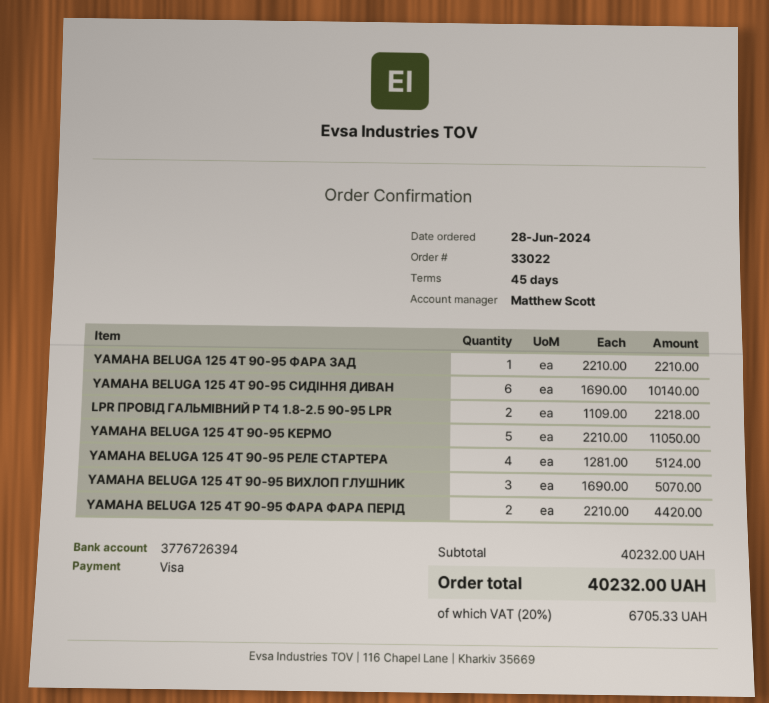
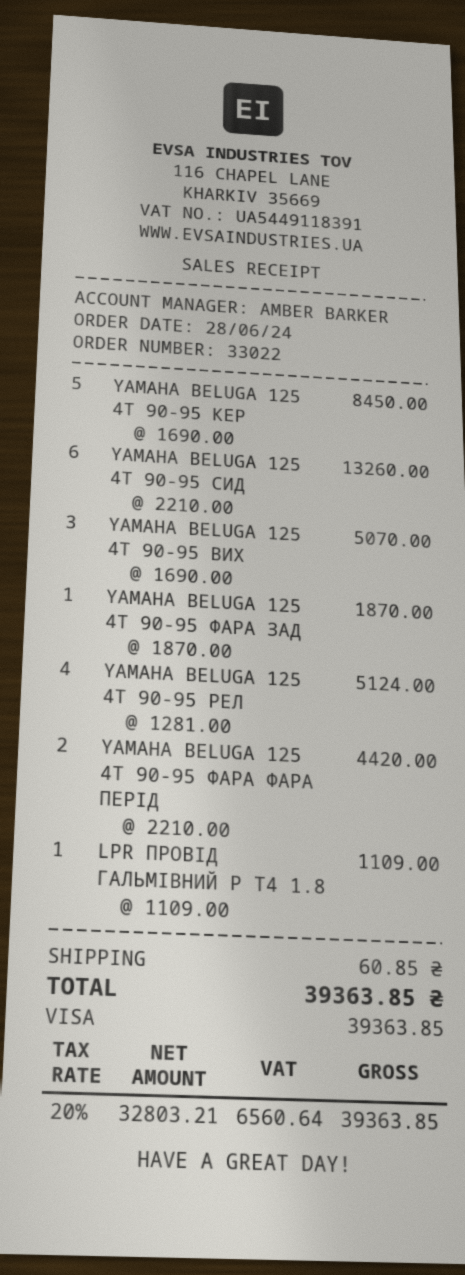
sales rep: Matthew Scott -> AMBER BARKER
YAMAHA BELUGA 125 4T 90-95 ФАРА ЗАД: 1 x 2210.00 = 2210.00 -> 1 x 1870.00 = 1870.00
YAMAHA BELUGA 125 4T 90-95 СИДІННЯ ДИВАН: 6 x 1690.00 = 10140.00 -> 6 x 2210.00 = 13260.00
LPR ПРОВІД ГАЛЬМІВНИЙ P T4 1.8-2.5 90-95 LPR: 2 x 1109.00 = 2218.00 -> 1 x 1109.00 = 1109.00
YAMAHA BELUGA 125 4T 90-95 КЕРМО: 5 x 2210.00 = 11050.00 -> 5 x 1690.00 = 8450.00
shipping: none -> 60.85
tax: 20% = 6705.33 -> 20% = 6560.64
total: 40232.00 -> 39363.85

